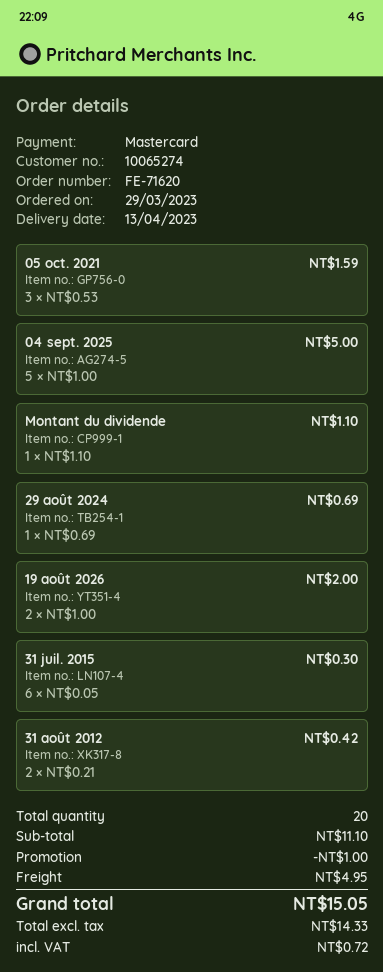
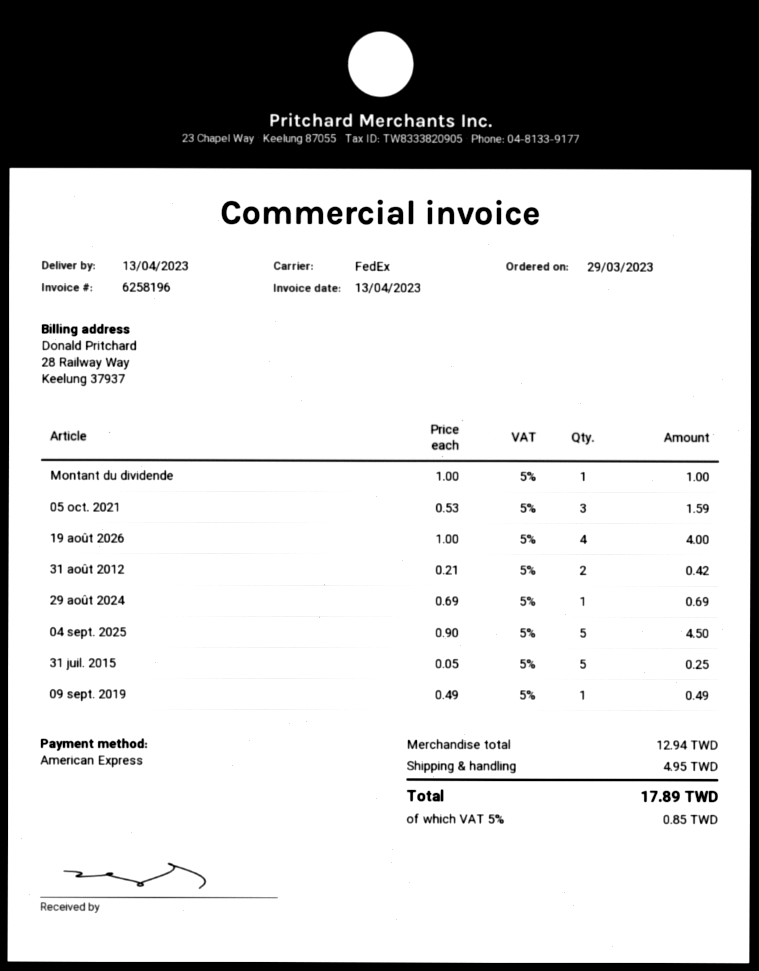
payment method: Mastercard -> American Express
04 sept. 2025: 5 x 1.00 = 5.00 -> 5 x 0.90 = 4.50
Montant du dividende: 1 x 1.10 = 1.10 -> 1 x 1.00 = 1.00
19 août 2026: 2 x 1.00 = 2.00 -> 4 x 1.00 = 4.00
31 juil. 2015: 6 x 0.05 = 0.30 -> 5 x 0.05 = 0.25
09 sept. 2019: none -> 1 x 0.49 = 0.49
subtotal: 11.10 -> 12.94
discount: 1.00 -> none
tax: 0.72 -> 0.85
total: 15.05 -> 17.89

